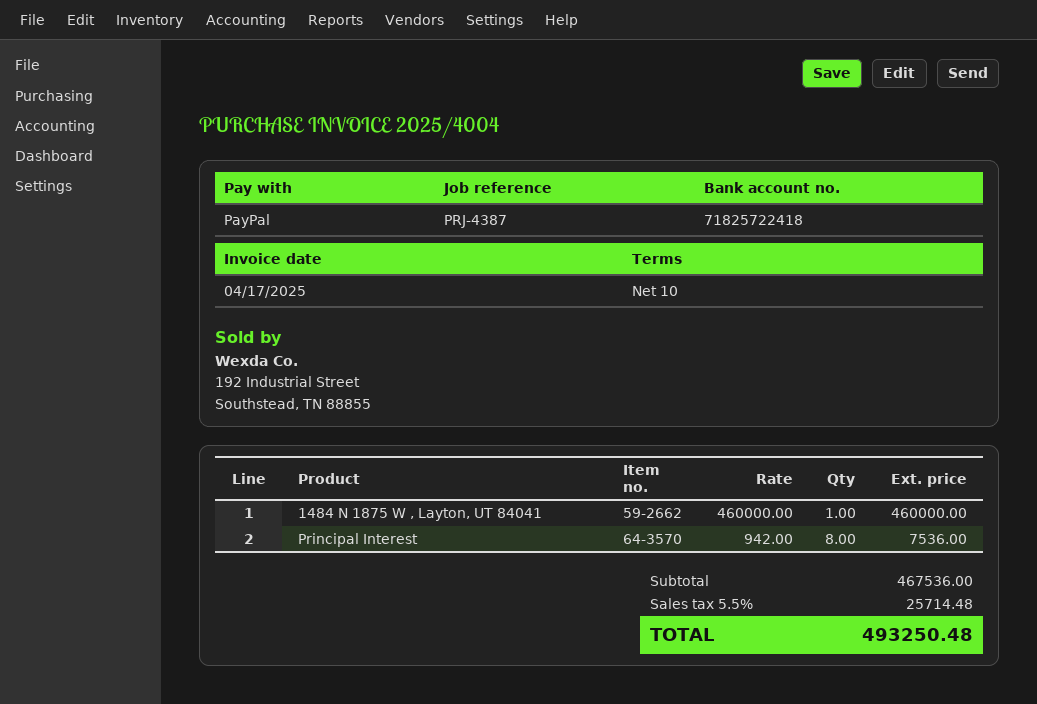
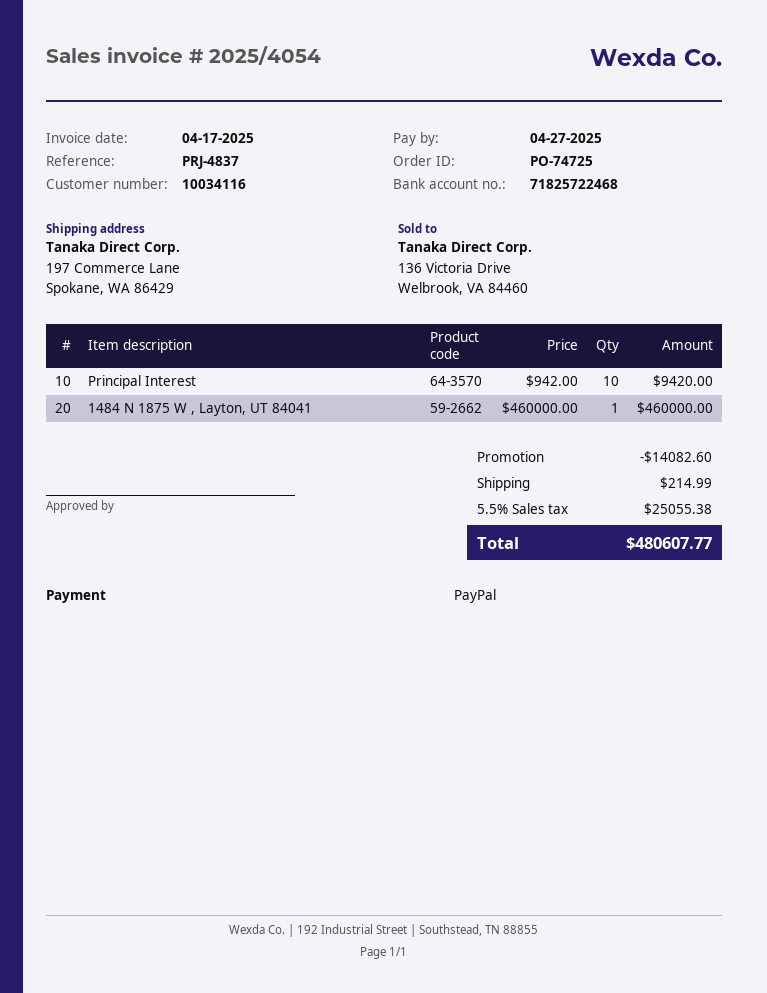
invoice number: 2025/4004 -> 2025/4054
reference: PRJ-4387 -> PRJ-4837
bank account: 71825722418 -> 71825722468
Principal Interest: 8 x 942.00 = 7536.00 -> 10 x 942.00 = 9420.00
discount: none -> 14082.60
shipping: none -> 214.99
tax: 5.5% = 25714.48 -> 5.5% = 25055.38
total: 493250.48 -> 480607.77

